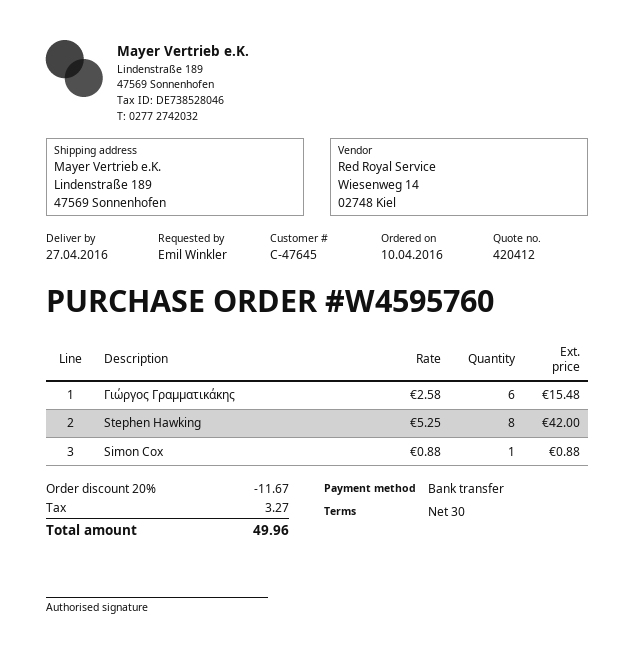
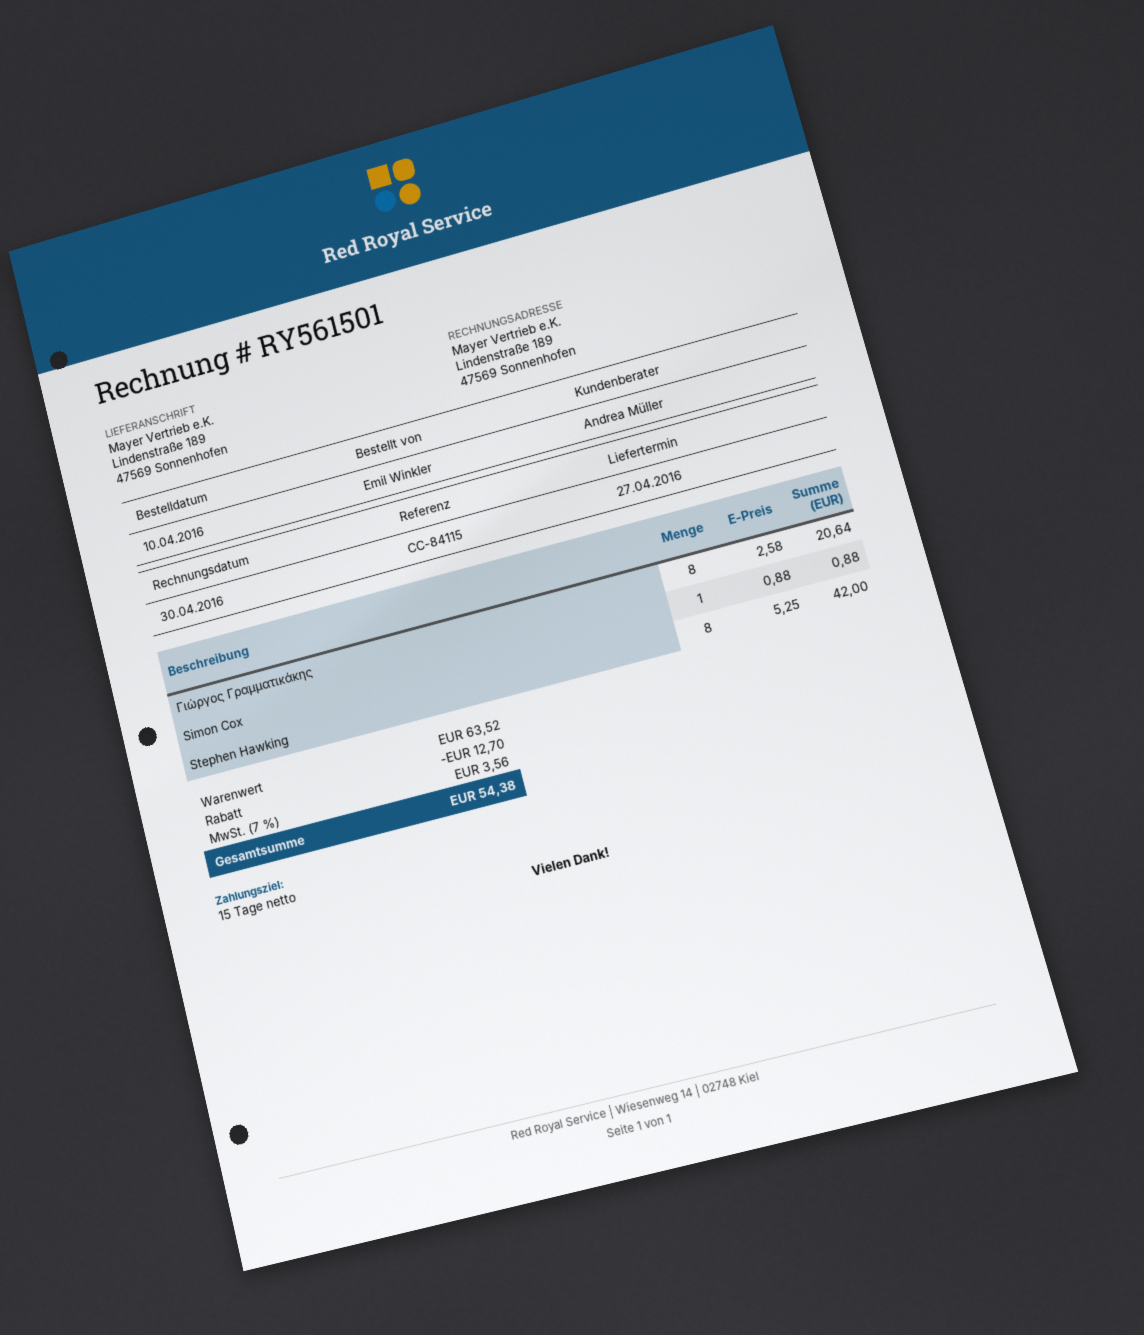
payment terms: 30 days -> 15 days
Γιώργος Γραμματικάκης: 6 x 2.58 = 15.48 -> 8 x 2.58 = 20.64
discount: 11.67 -> 12.70
tax: 3.27 -> 3.56
total: 49.96 -> 54.38

